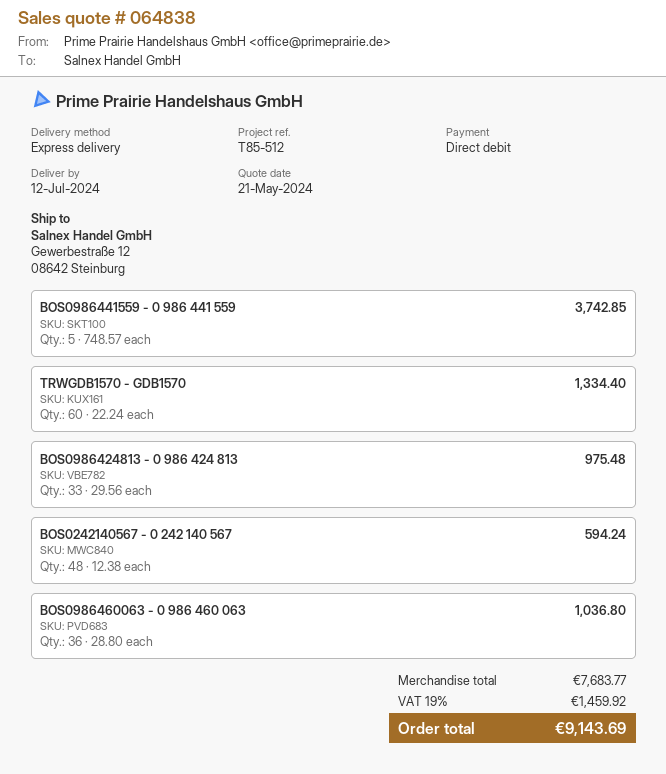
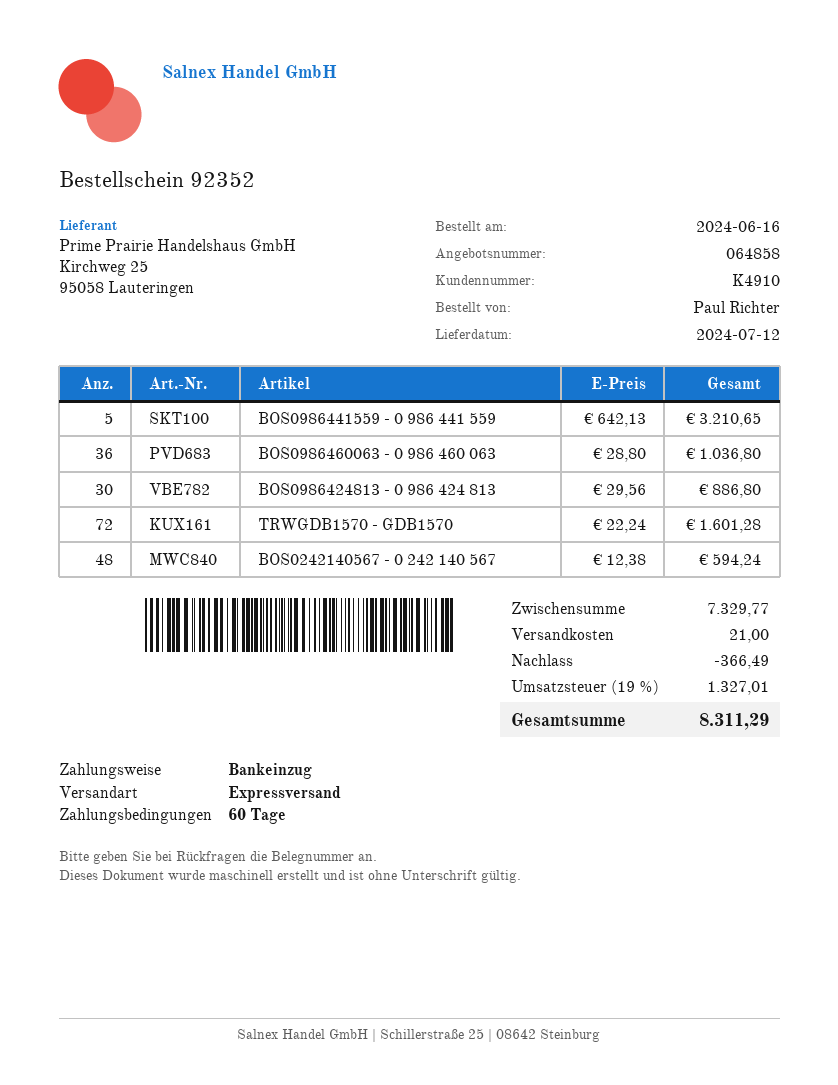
quote number: 064838 -> 064858
BOS0986441559 - 0 986 441 559: 5 x 748.57 = 3742.85 -> 5 x 642.13 = 3210.65
TRWGDB1570 - GDB1570: 60 x 22.24 = 1334.40 -> 72 x 22.24 = 1601.28
BOS0986424813 - 0 986 424 813: 33 x 29.56 = 975.48 -> 30 x 29.56 = 886.80
subtotal: 7683.77 -> 7329.77
discount: none -> 366.49
shipping: none -> 21.00
tax: 19% = 1459.92 -> 19% = 1327.01
total: 9143.69 -> 8311.29

